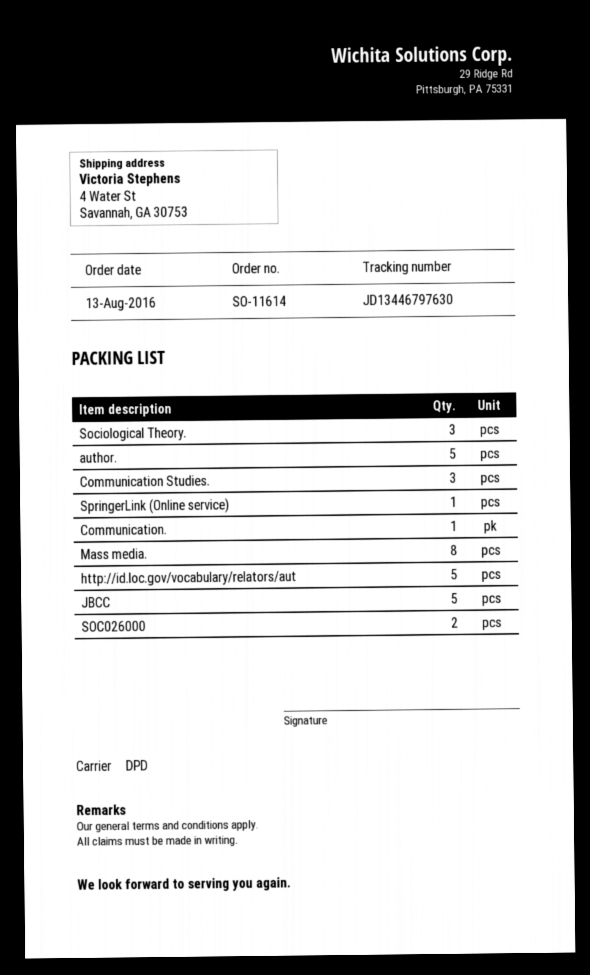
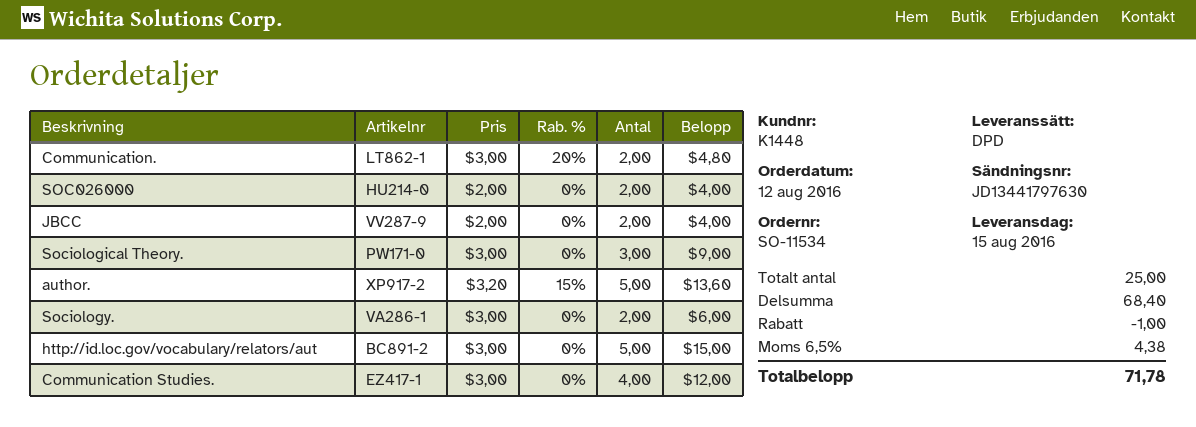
order number: SO-11614 -> SO-11534
order date: 2016-08-13 -> 2016-08-12
tracking number: JD13446797630 -> JD13441797630
Communication Studies.: 3 -> 4
SpringerLink (Online service): 1 -> none
Communication.: 1 -> 2
Mass media.: 8 -> none
JBCC: 5 -> 2
Sociology.: none -> 2

